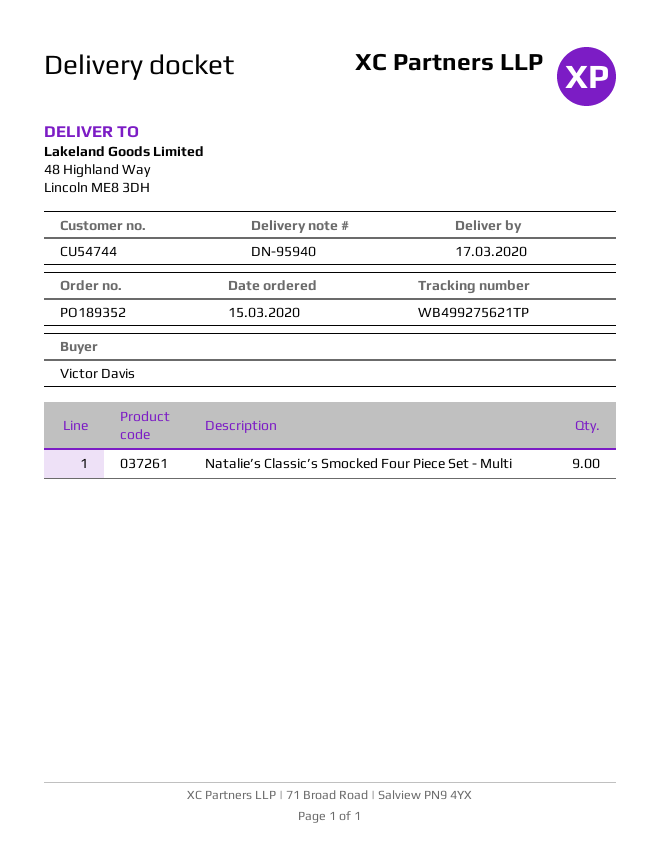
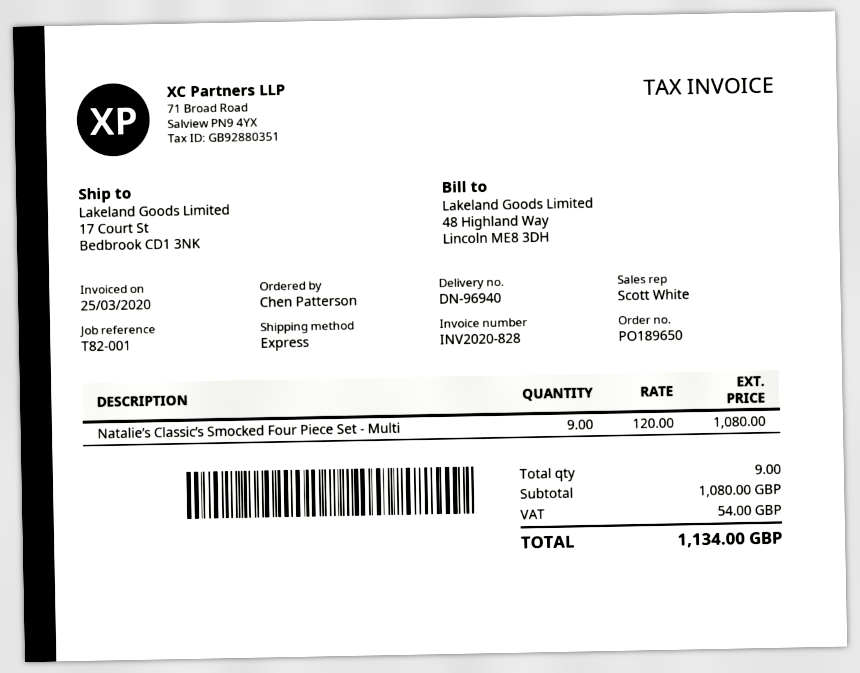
order number: PO189352 -> PO189650
delivery note number: DN-95940 -> DN-96940
ordered by: Victor Davis -> Chen Patterson
ship to: 48 Highland Way, Lincoln ME8 3DH -> 17 Court St, Bedbrook CD1 3NK

